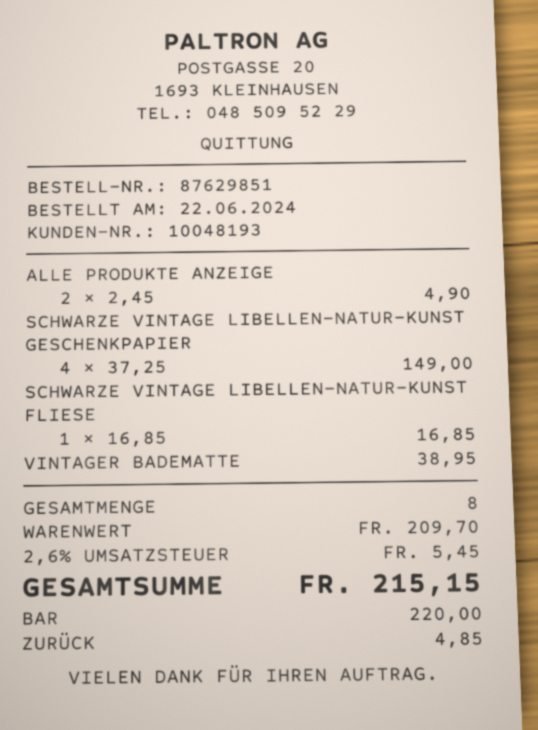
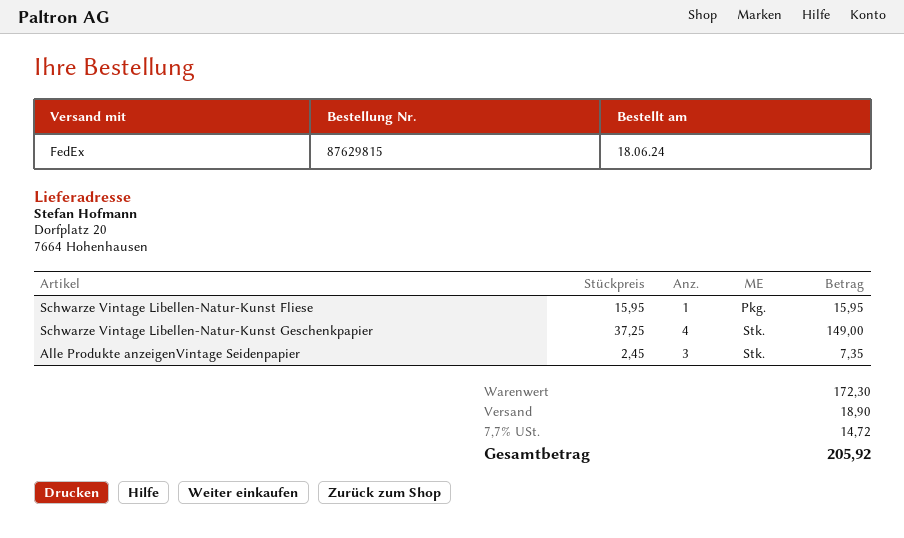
order number: 87629851 -> 87629815
order date: 2024-06-22 -> 2024-06-18
ALLE PRODUKTE ANZEIGE: 2 x 2.45 = 4.90 -> 3 x 2.45 = 7.35
SCHWARZE VINTAGE LIBELLEN-NATUR-KUNST FLIESE: 1 x 16.85 = 16.85 -> 1 x 15.95 = 15.95
VINTAGER BADEMATTE: 1 x 38.95 = 38.95 -> none
subtotal: 209.70 -> 172.30
shipping: none -> 18.90
tax: 2.6% = 5.45 -> 7.7% = 14.72
total: 215.15 -> 205.92

